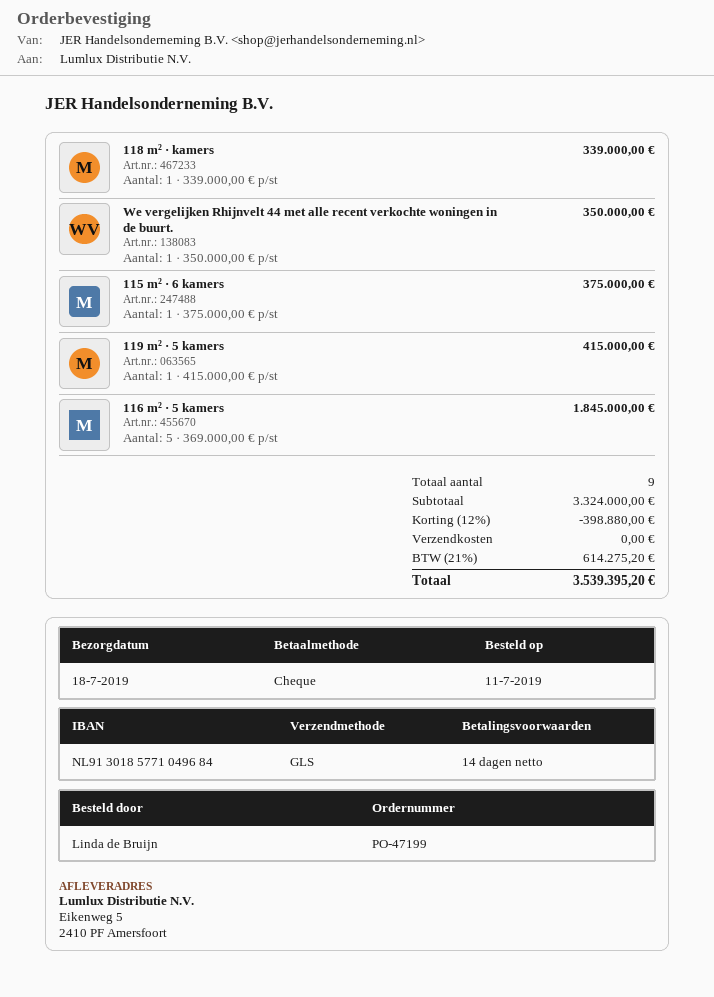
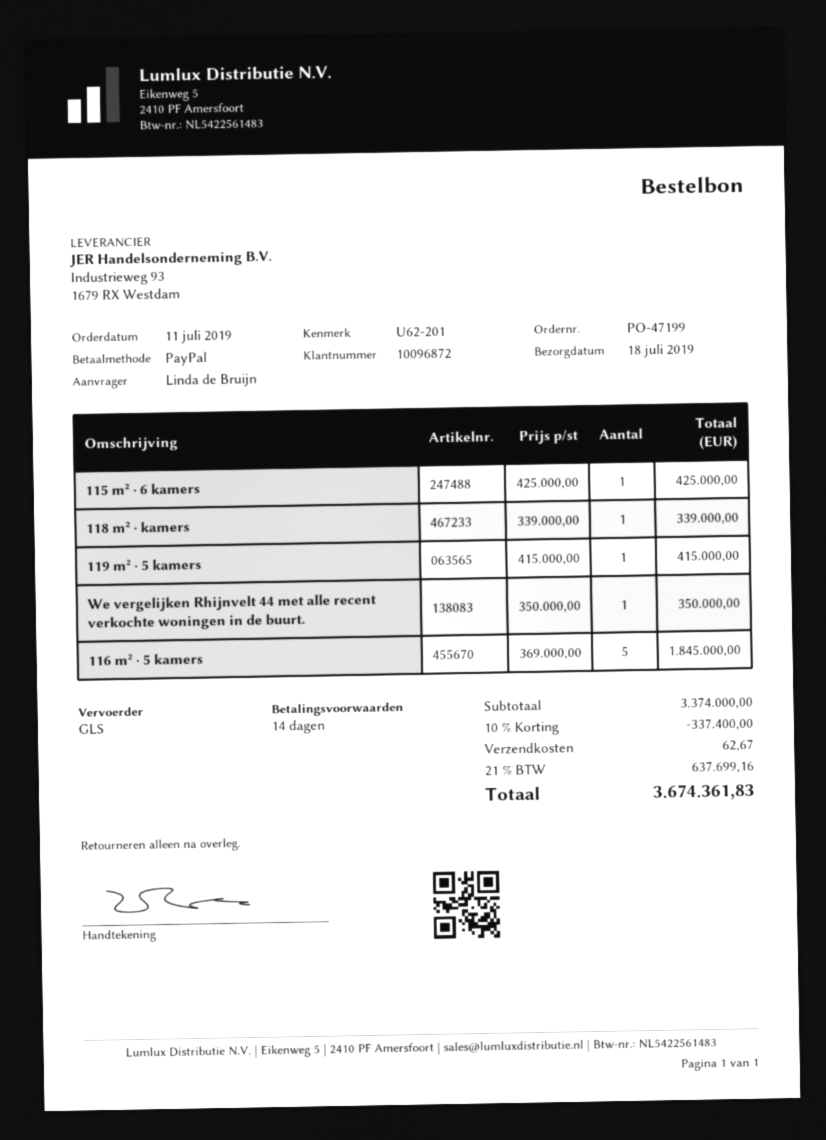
payment method: cheque -> PayPal
115 m² · 6 kamers: 1 x 375000.00 = 375000.00 -> 1 x 425000.00 = 425000.00
subtotal: 3324000.00 -> 3374000.00
discount: 12% = 398880.00 -> 10% = 337400.00
shipping: 0.00 -> 62.67
tax: 21% = 614275.20 -> 21% = 637699.16
total: 3539395.20 -> 3674361.83

